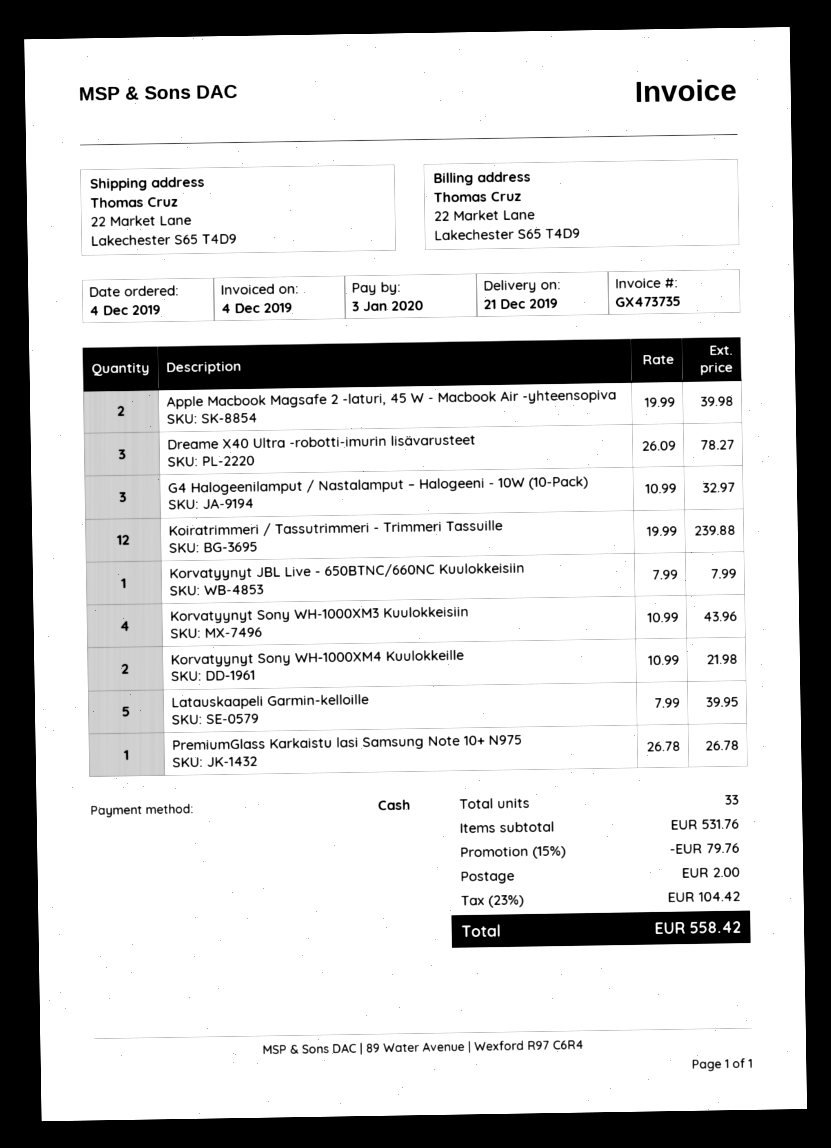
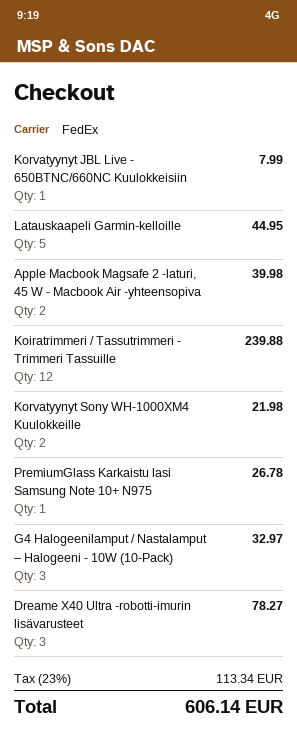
Korvatyynyt Sony WH-1000XM3 Kuulokkeisiin: 4 for 43.96 -> none
Latauskaapeli Garmin-kelloille: 5 for 39.95 -> 5 for 44.95
discount: 15% = 79.76 -> none
shipping: 2.00 -> none
tax: 23% = 104.42 -> 23% = 113.34
total: 558.42 -> 606.14

